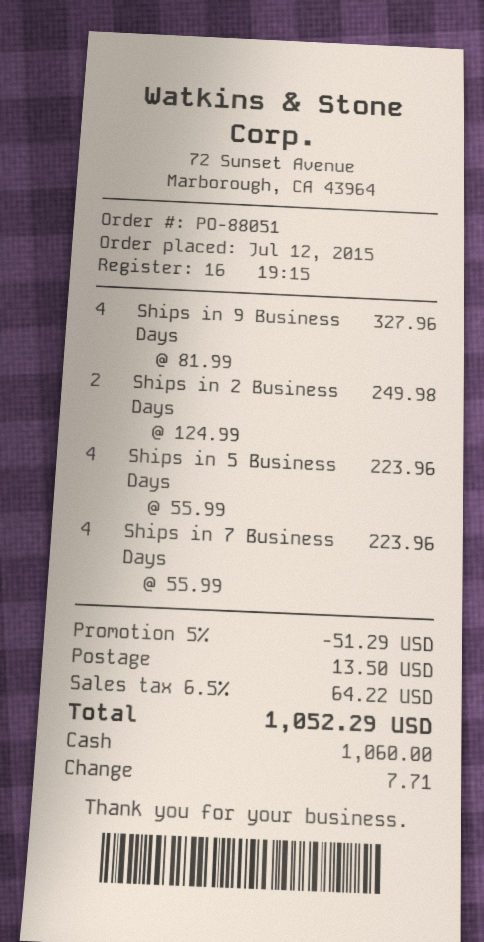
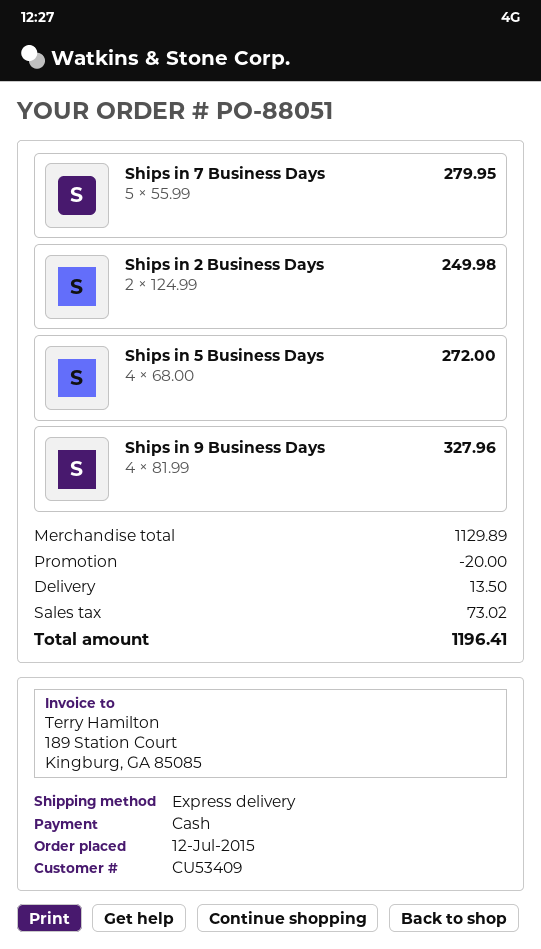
Ships in 5 Business Days: 4 x 55.99 = 223.96 -> 4 x 68.00 = 272.00
Ships in 7 Business Days: 4 x 55.99 = 223.96 -> 5 x 55.99 = 279.95
discount: 51.29 -> 20.00
tax: 64.22 -> 73.02
total: 1052.29 -> 1196.41

